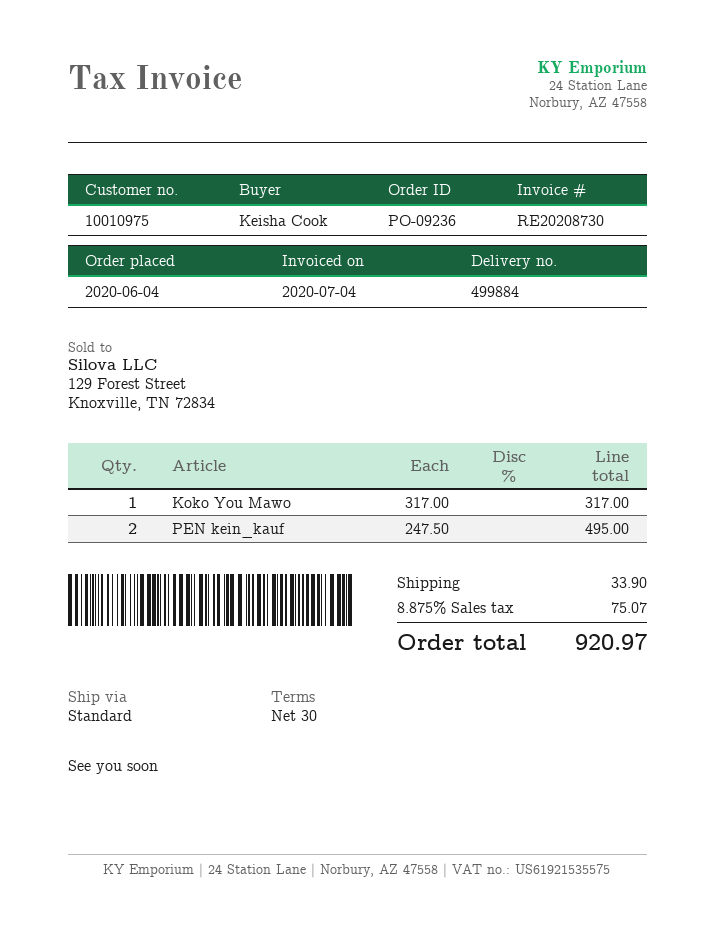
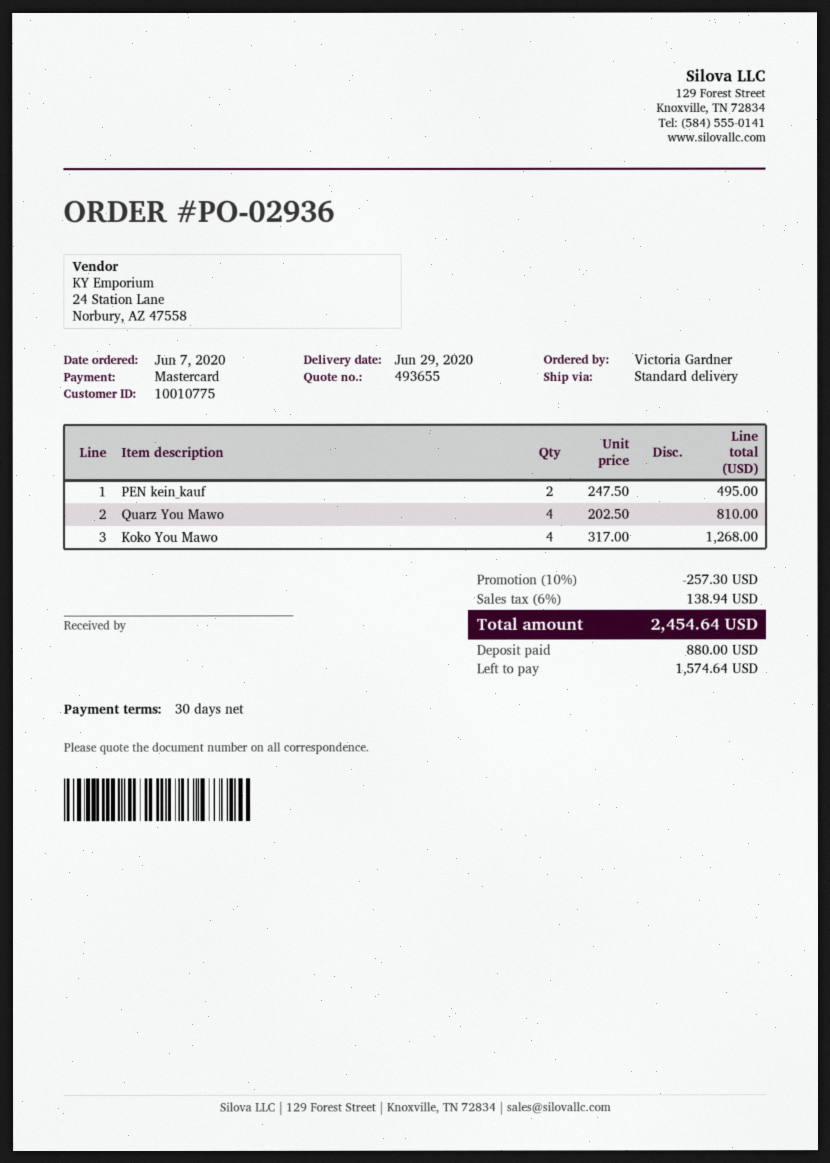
order number: PO-09236 -> PO-02936
order date: 2020-06-04 -> 2020-06-07
customer number: 10010975 -> 10010775
ordered by: Keisha Cook -> Victoria Gardner
Koko You Mawo: 1 x 317.00 = 317.00 -> 4 x 317.00 = 1268.00
Quarz You Mawo: none -> 4 x 202.50 = 810.00
discount: none -> 10% = 257.30
shipping: 33.90 -> none
tax: 8.875% = 75.07 -> 6% = 138.94
total: 920.97 -> 2454.64

